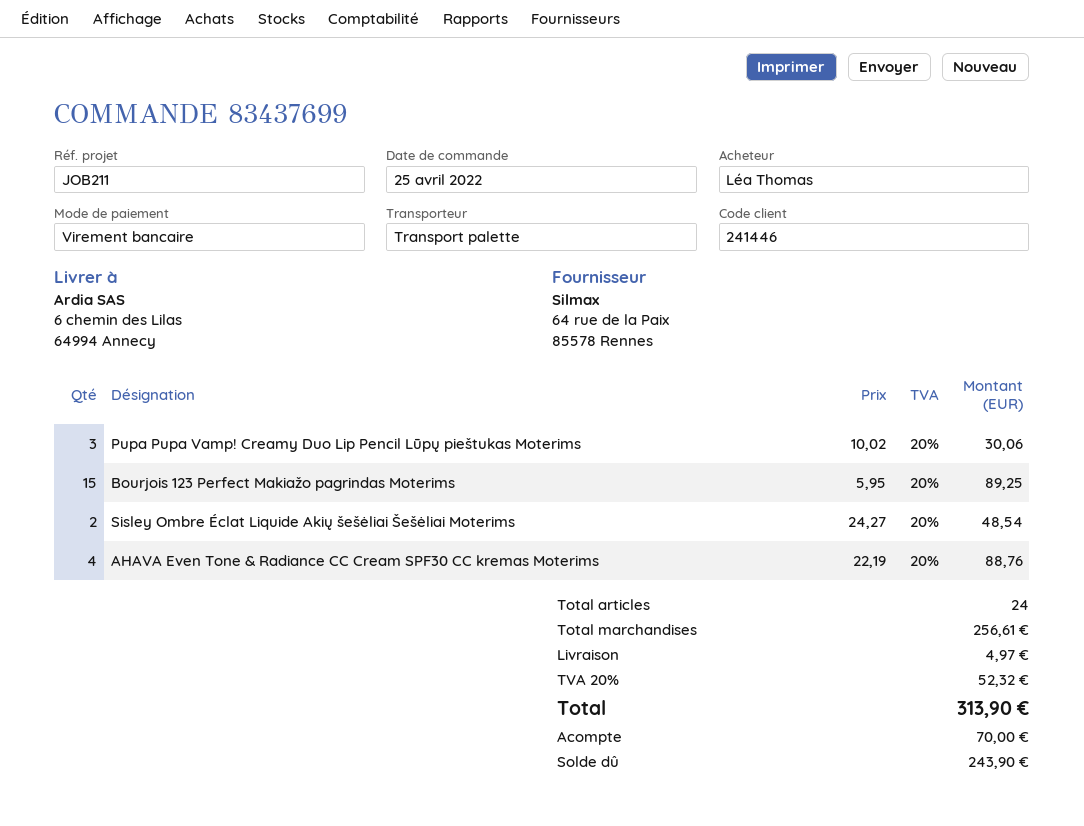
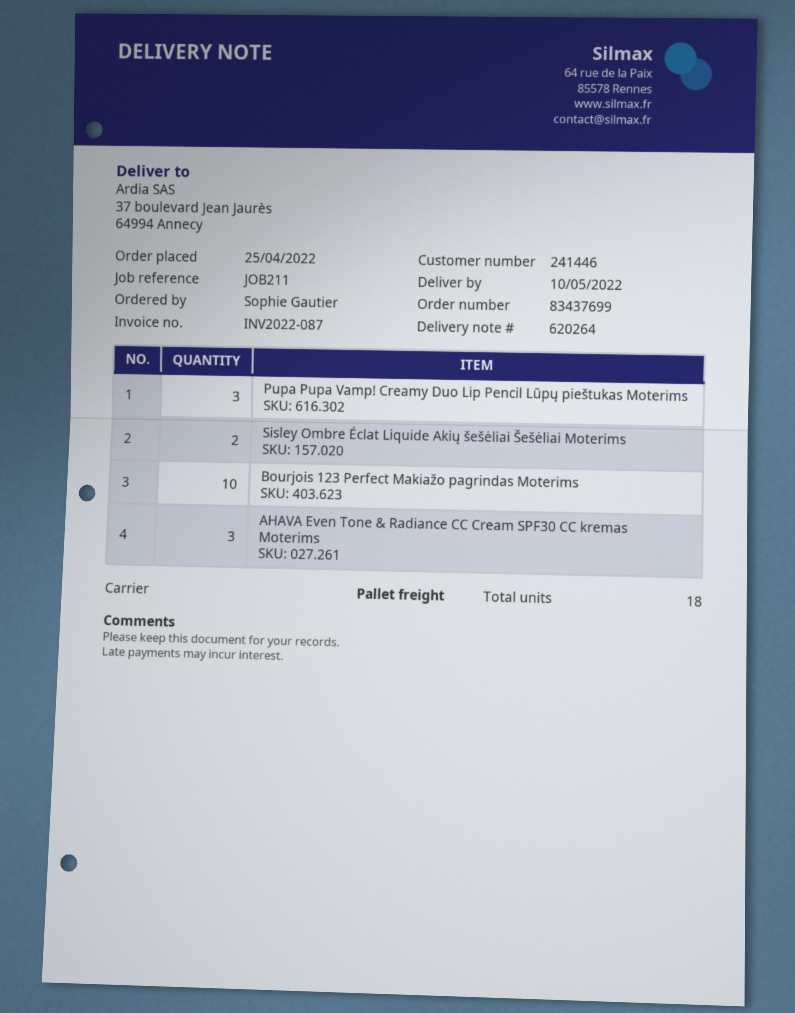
ordered by: Léa Thomas -> Sophie Gautier
ship to: 6 chemin des Lilas, 64994 Annecy -> 37 boulevard Jean Jaurès, 64994 Annecy
Bourjois 123 Perfect Makiažo pagrindas Moterims: 15 -> 10
AHAVA Even Tone & Radiance CC Cream SPF30 CC kremas Moterims: 4 -> 3
total quantity: 24 -> 18

